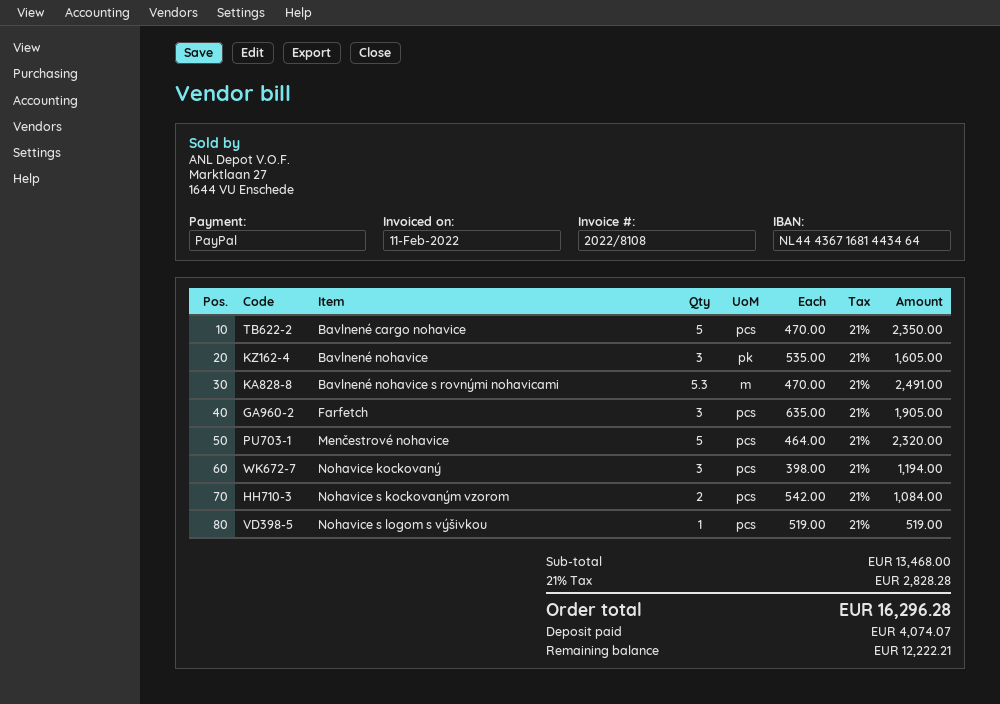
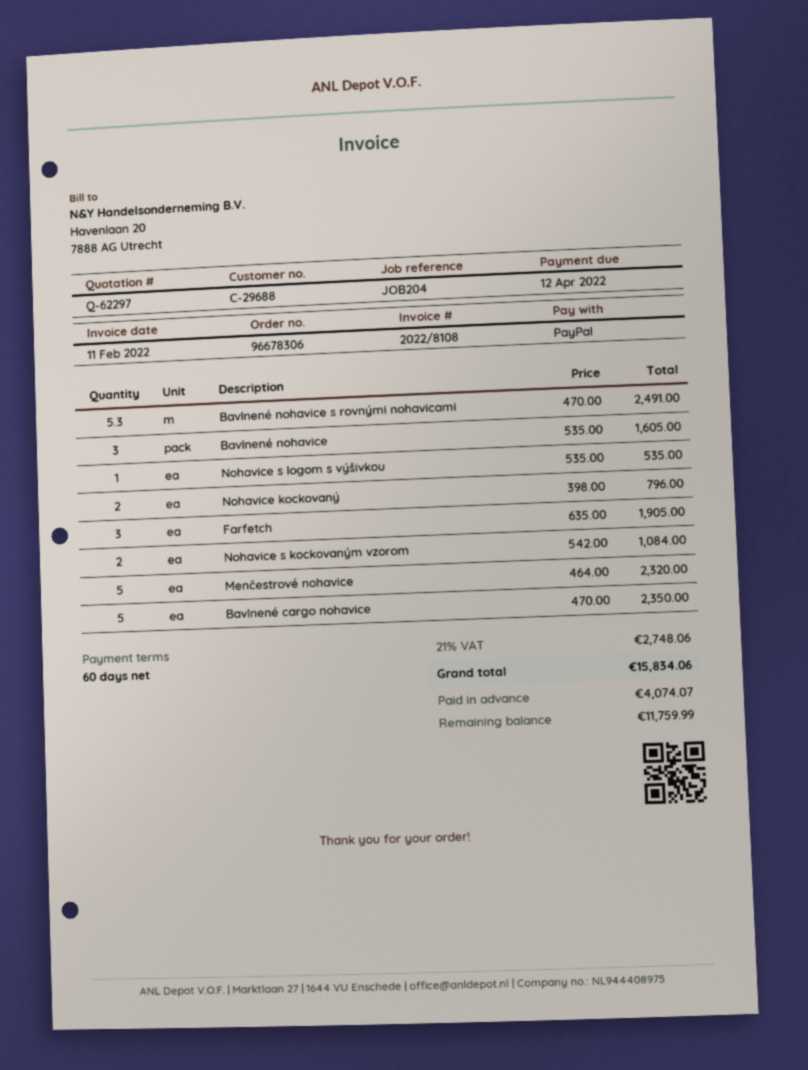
Nohavice kockovaný: 3 x 398.00 = 1194.00 -> 2 x 398.00 = 796.00
Nohavice s logom s výšivkou: 1 x 519.00 = 519.00 -> 1 x 535.00 = 535.00
tax: 21% = 2828.28 -> 21% = 2748.06
total: 16296.28 -> 15834.06
balance: 12222.21 -> 11759.99

